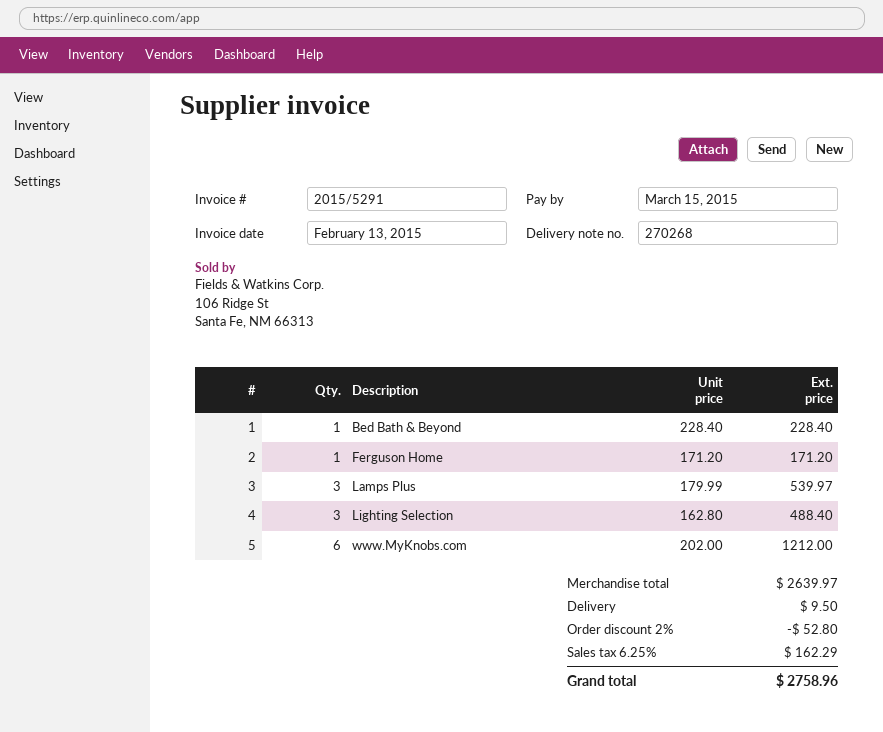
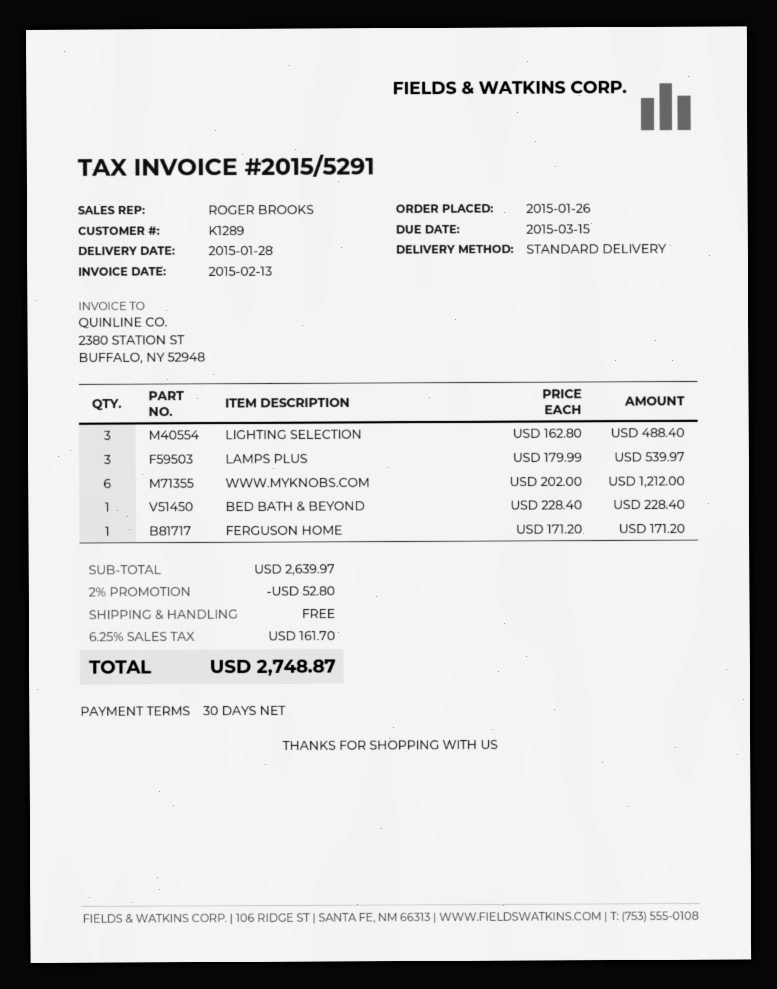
shipping: 9.50 -> 0.00
tax: 6.25% = 162.29 -> 6.25% = 161.70
total: 2758.96 -> 2748.87

